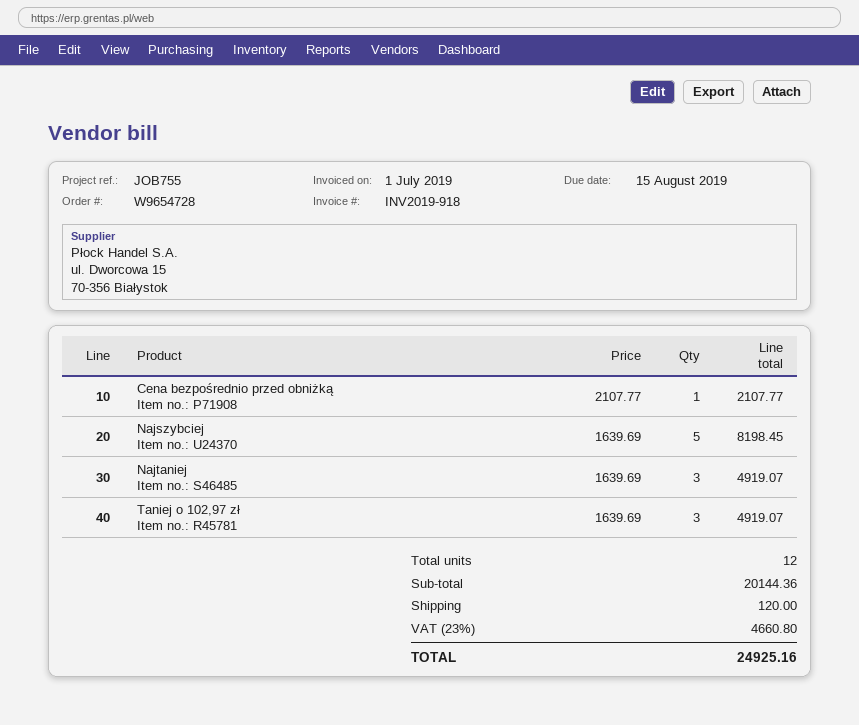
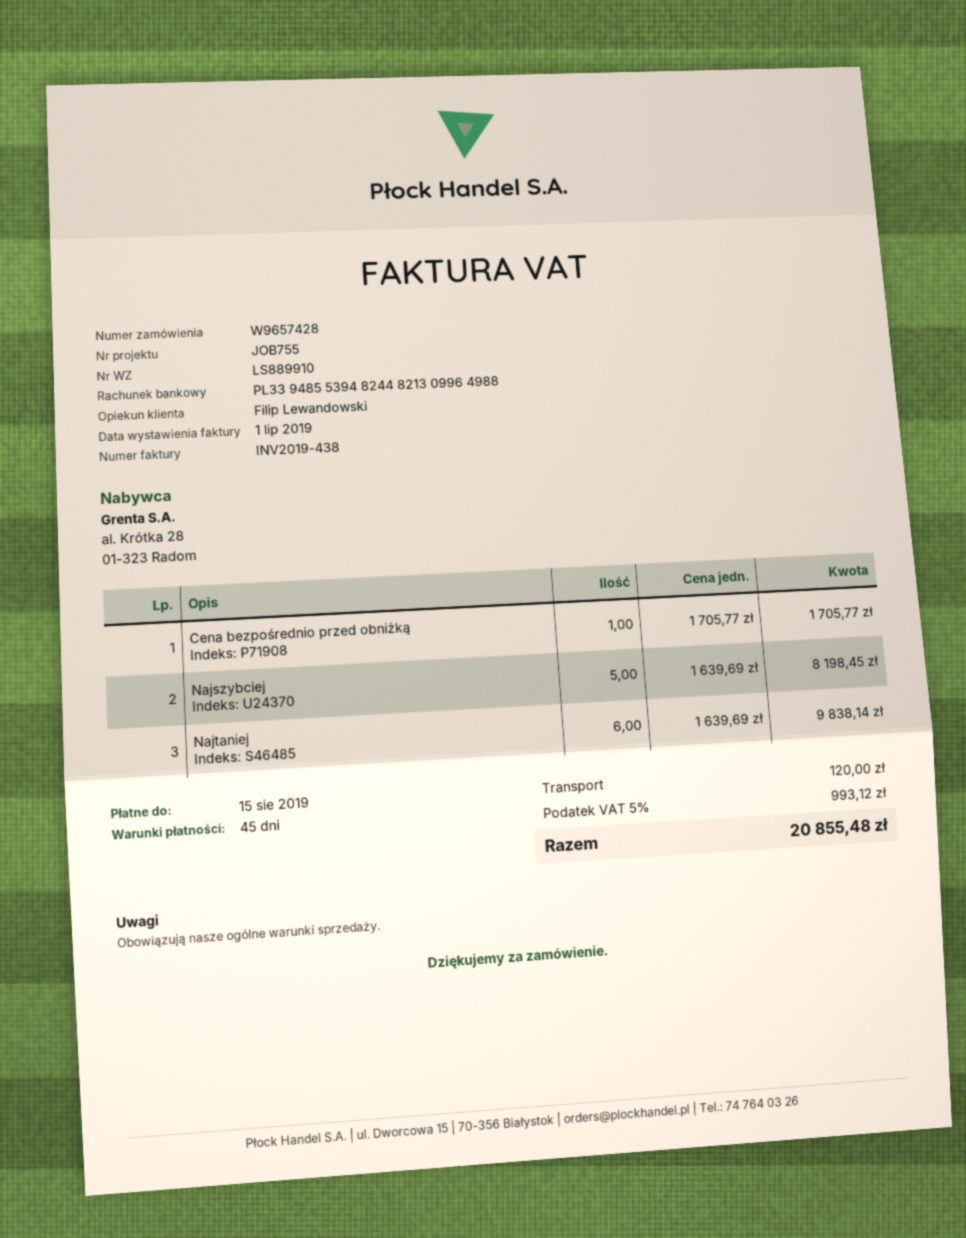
order number: W9654728 -> W9657428
invoice number: INV2019-918 -> INV2019-438
Cena bezpośrednio przed obniżką: 1 x 2107.77 = 2107.77 -> 1 x 1705.77 = 1705.77
Najtaniej: 3 x 1639.69 = 4919.07 -> 6 x 1639.69 = 9838.14
Taniej o 102,97 zł: 3 x 1639.69 = 4919.07 -> none
tax: 23% = 4660.80 -> 5% = 993.12
total: 24925.16 -> 20855.48

